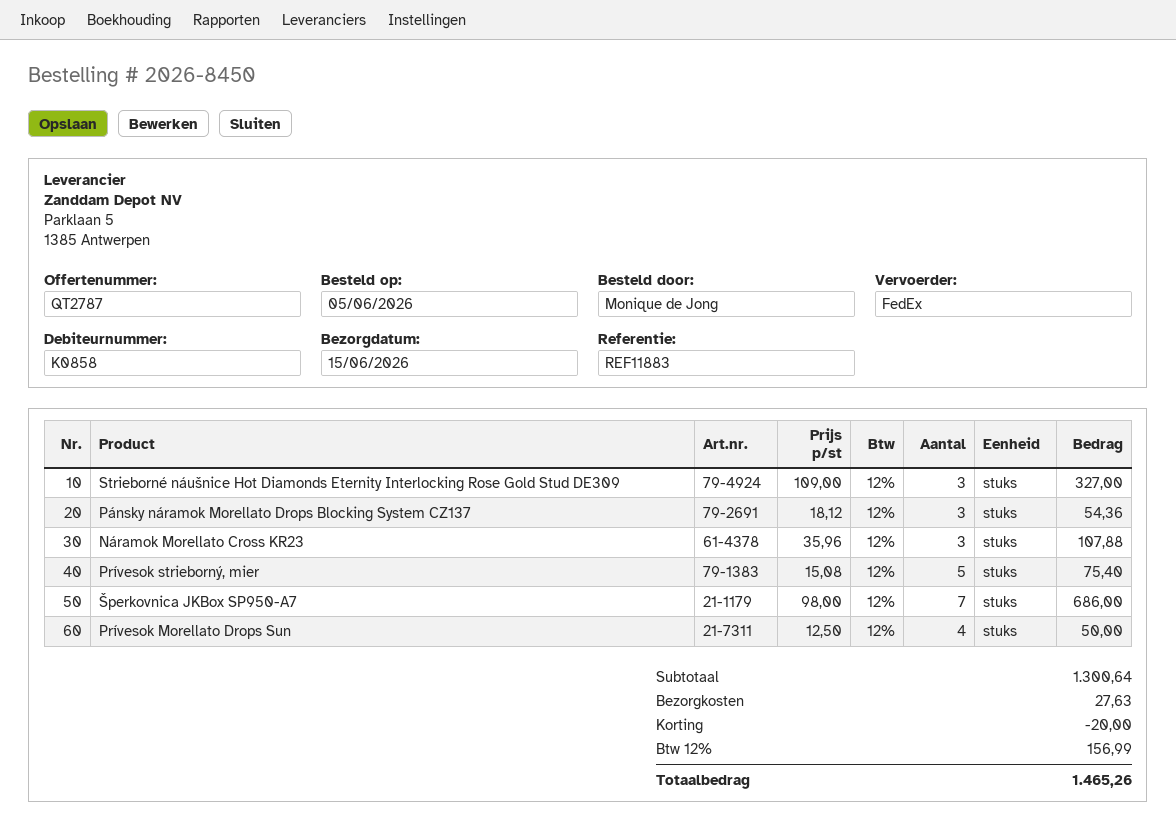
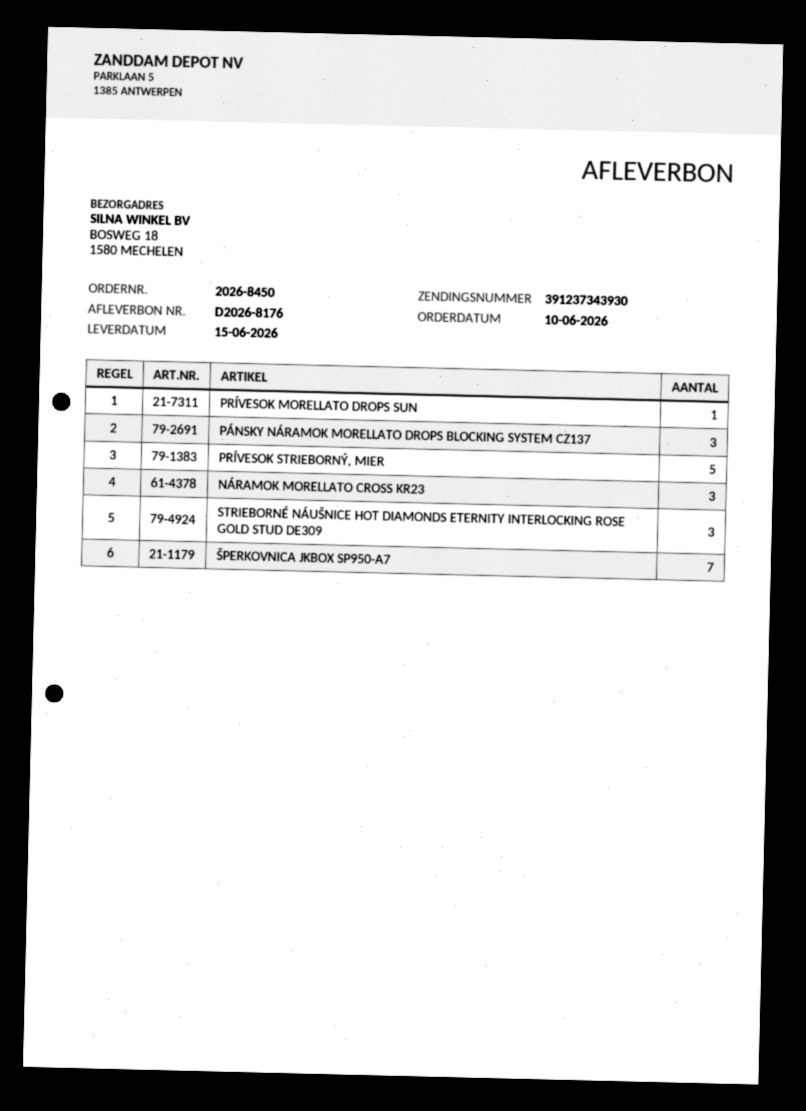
order date: 2026-06-05 -> 2026-06-10
Prívesok Morellato Drops Sun: 4 -> 1

